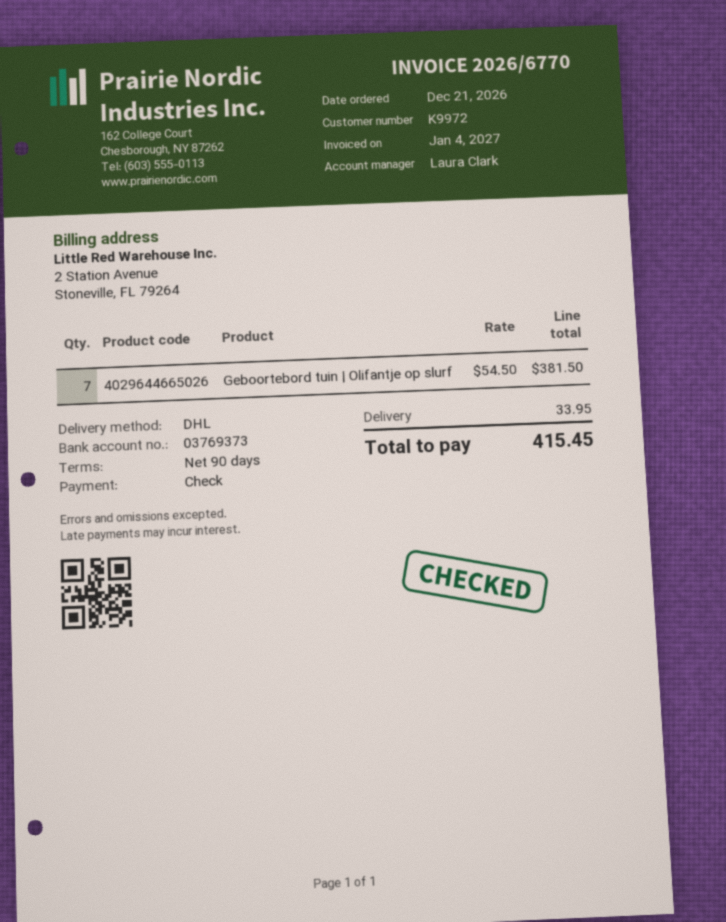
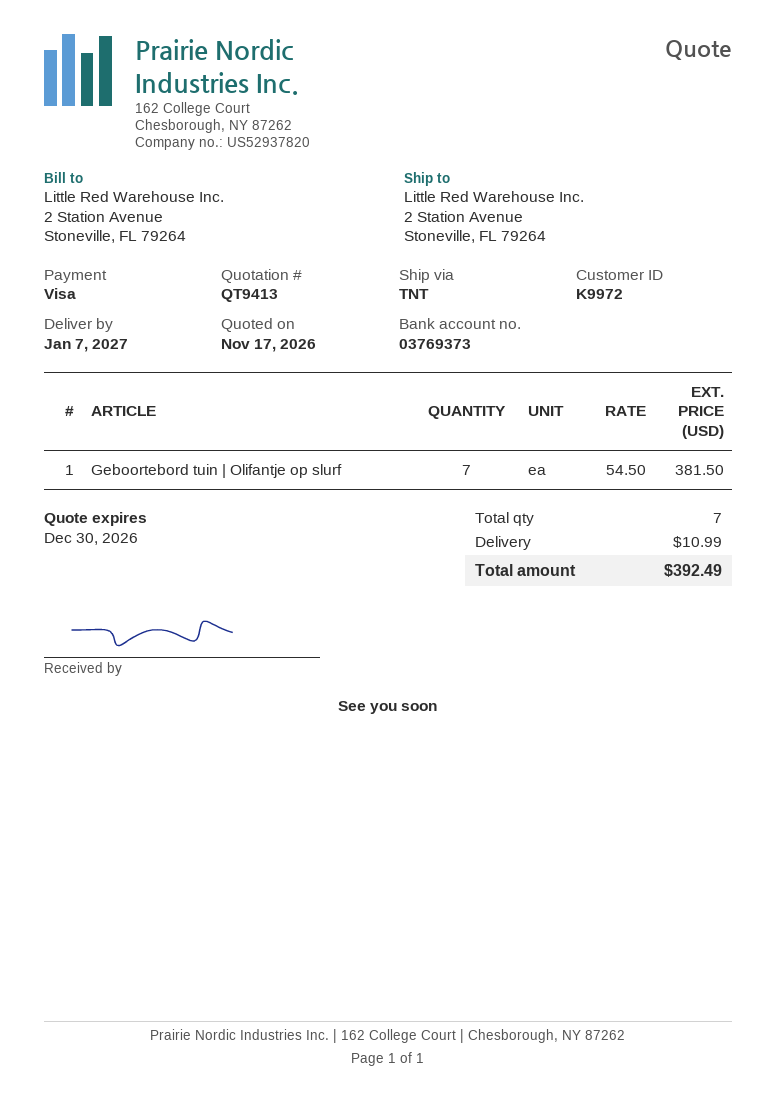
payment method: cheque -> Visa
shipping method: DHL -> TNT
shipping: 33.95 -> 10.99
total: 415.45 -> 392.49

